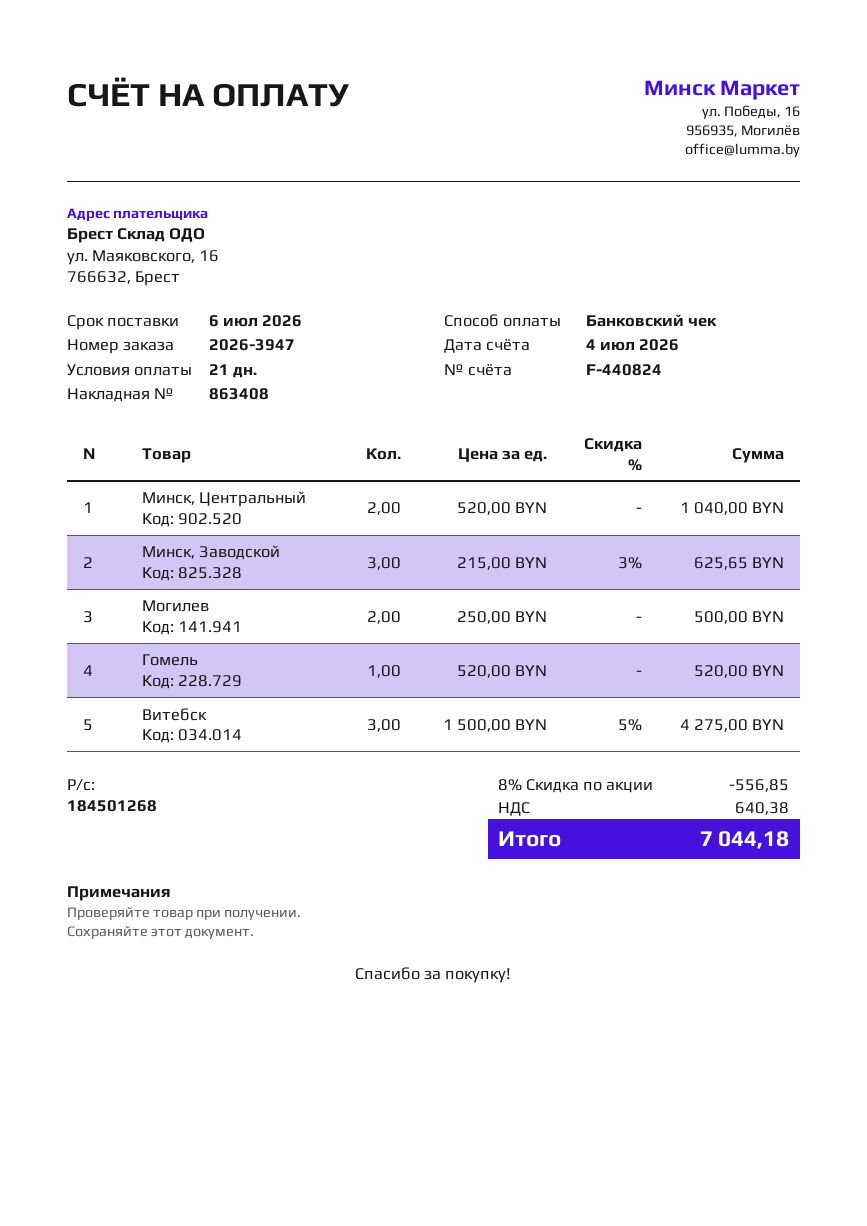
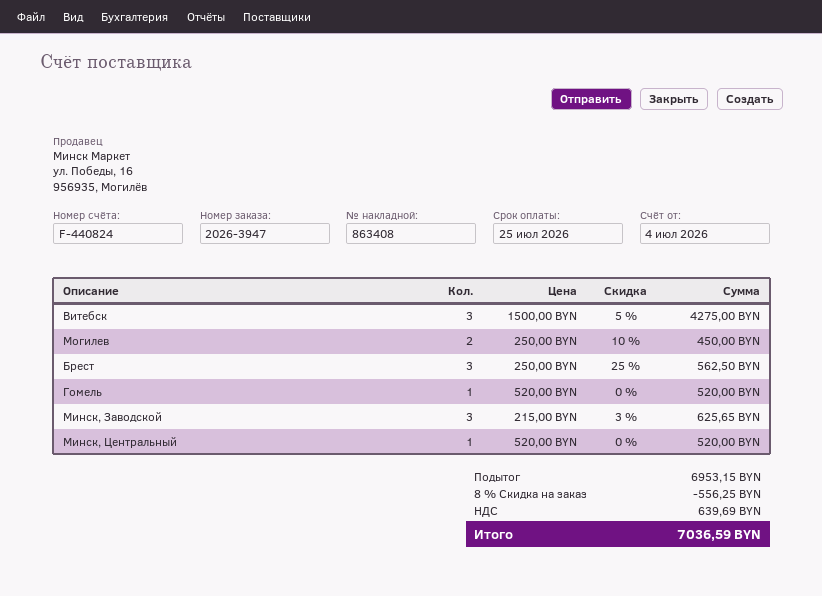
Минск, Центральный: 2 x 520.00 = 1040.00 -> 1 x 520.00 = 520.00
Могилев: 2 x 250.00 = 500.00 -> 2 x 250.00 - 10% = 450.00
Брест: none -> 3 x 250.00 - 25% = 562.50
discount: 8% = 556.85 -> 8% = 556.25
tax: 640.38 -> 639.69
total: 7044.18 -> 7036.59

